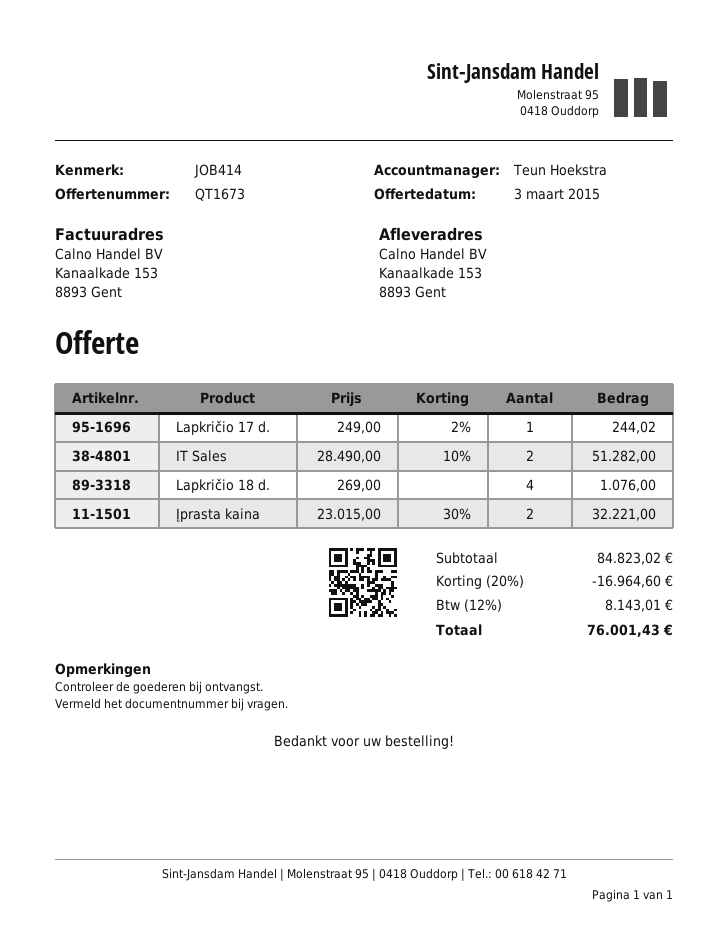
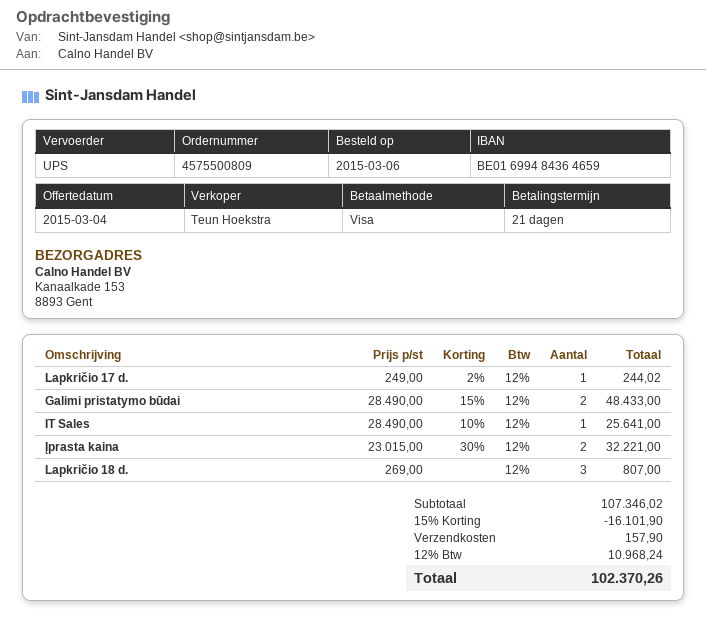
quote date: 2015-03-03 -> 2015-03-04
IT Sales: 2 x 28490.00 - 10% = 51282.00 -> 1 x 28490.00 - 10% = 25641.00
Lapkričio 18 d.: 4 x 269.00 = 1076.00 -> 3 x 269.00 = 807.00
Galimi pristatymo būdai: none -> 2 x 28490.00 - 15% = 48433.00
subtotal: 84823.02 -> 107346.02
discount: 20% = 16964.60 -> 15% = 16101.90
shipping: none -> 157.90
tax: 12% = 8143.01 -> 12% = 10968.24
total: 76001.43 -> 102370.26

